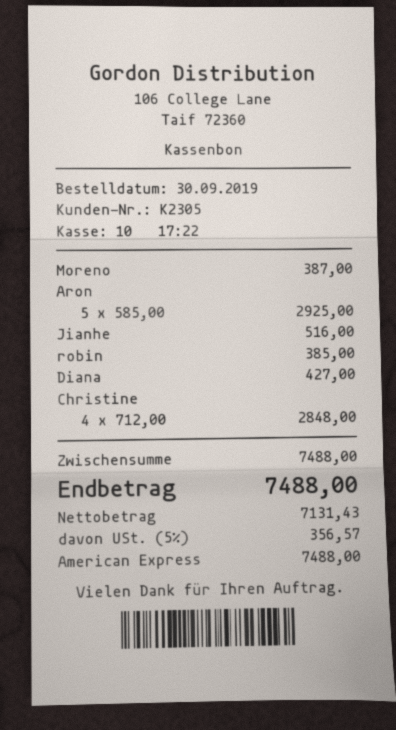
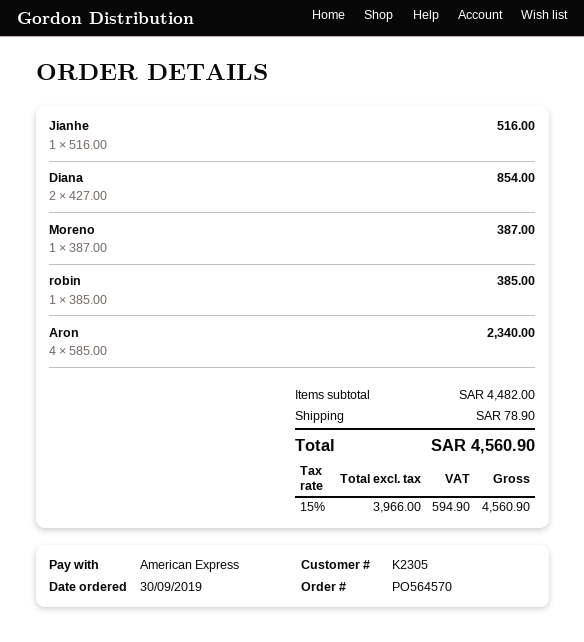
Aron: 5 x 585.00 = 2925.00 -> 4 x 585.00 = 2340.00
Diana: 1 x 427.00 = 427.00 -> 2 x 427.00 = 854.00
Christine: 4 x 712.00 = 2848.00 -> none
subtotal: 7488.00 -> 4482.00
shipping: none -> 78.90
net: 7131.43 -> 3966.00
tax: 5% = 356.57 -> 15% = 594.90
total: 7488.00 -> 4560.90

